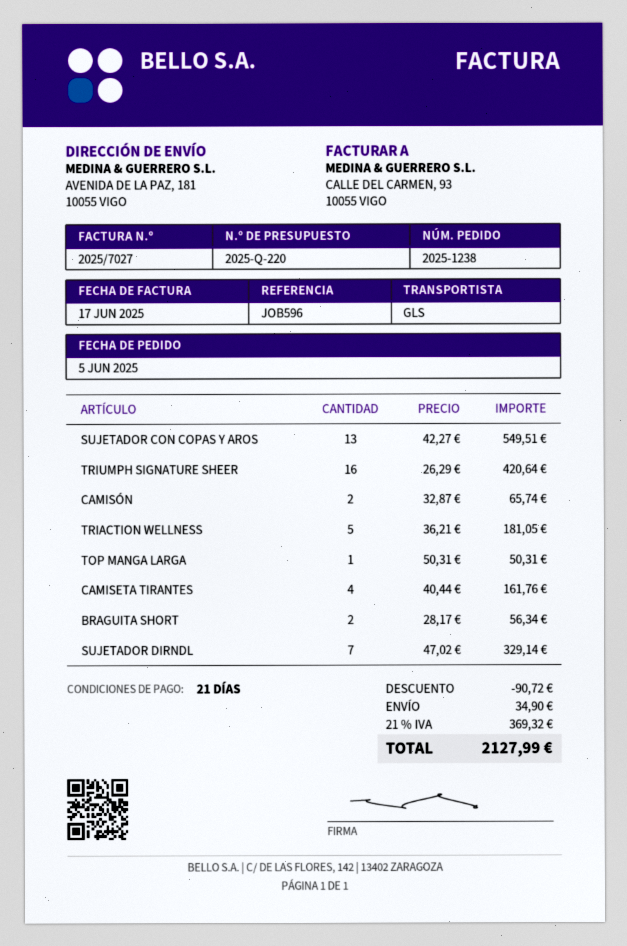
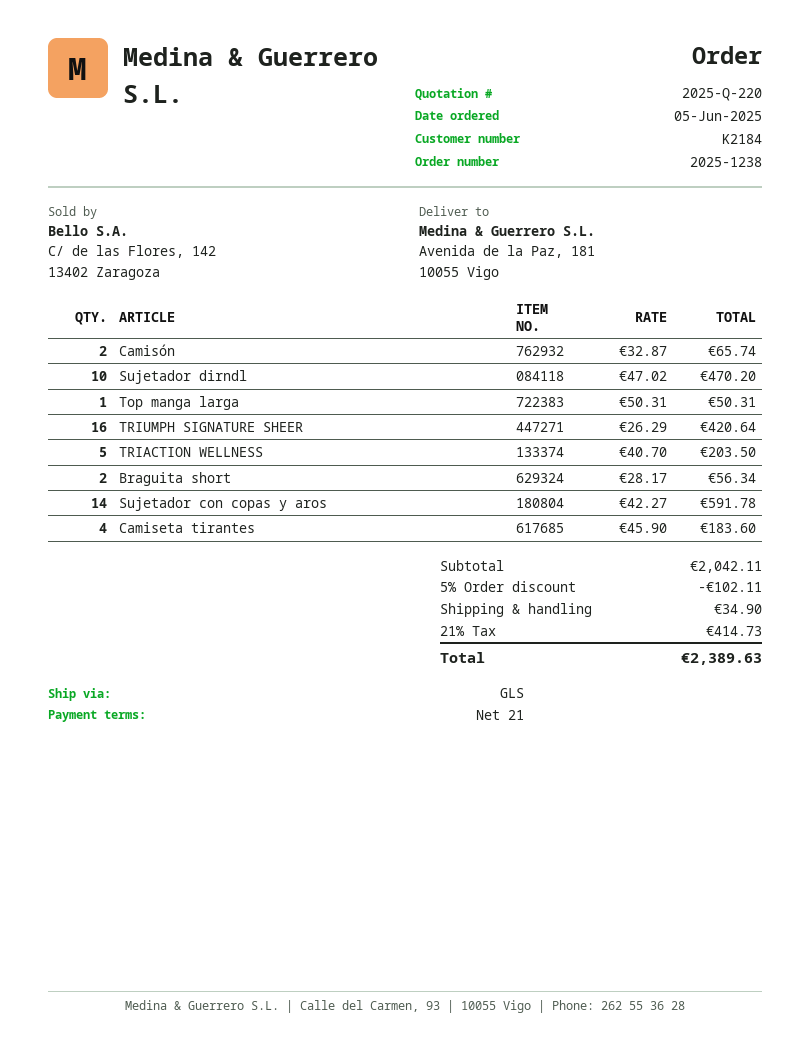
SUJETADOR CON COPAS Y AROS: 13 x 42.27 = 549.51 -> 14 x 42.27 = 591.78
TRIACTION WELLNESS: 5 x 36.21 = 181.05 -> 5 x 40.70 = 203.50
CAMISETA TIRANTES: 4 x 40.44 = 161.76 -> 4 x 45.90 = 183.60
SUJETADOR DIRNDL: 7 x 47.02 = 329.14 -> 10 x 47.02 = 470.20
discount: 90.72 -> 102.11
tax: 21% = 369.32 -> 21% = 414.73
total: 2127.99 -> 2389.63

